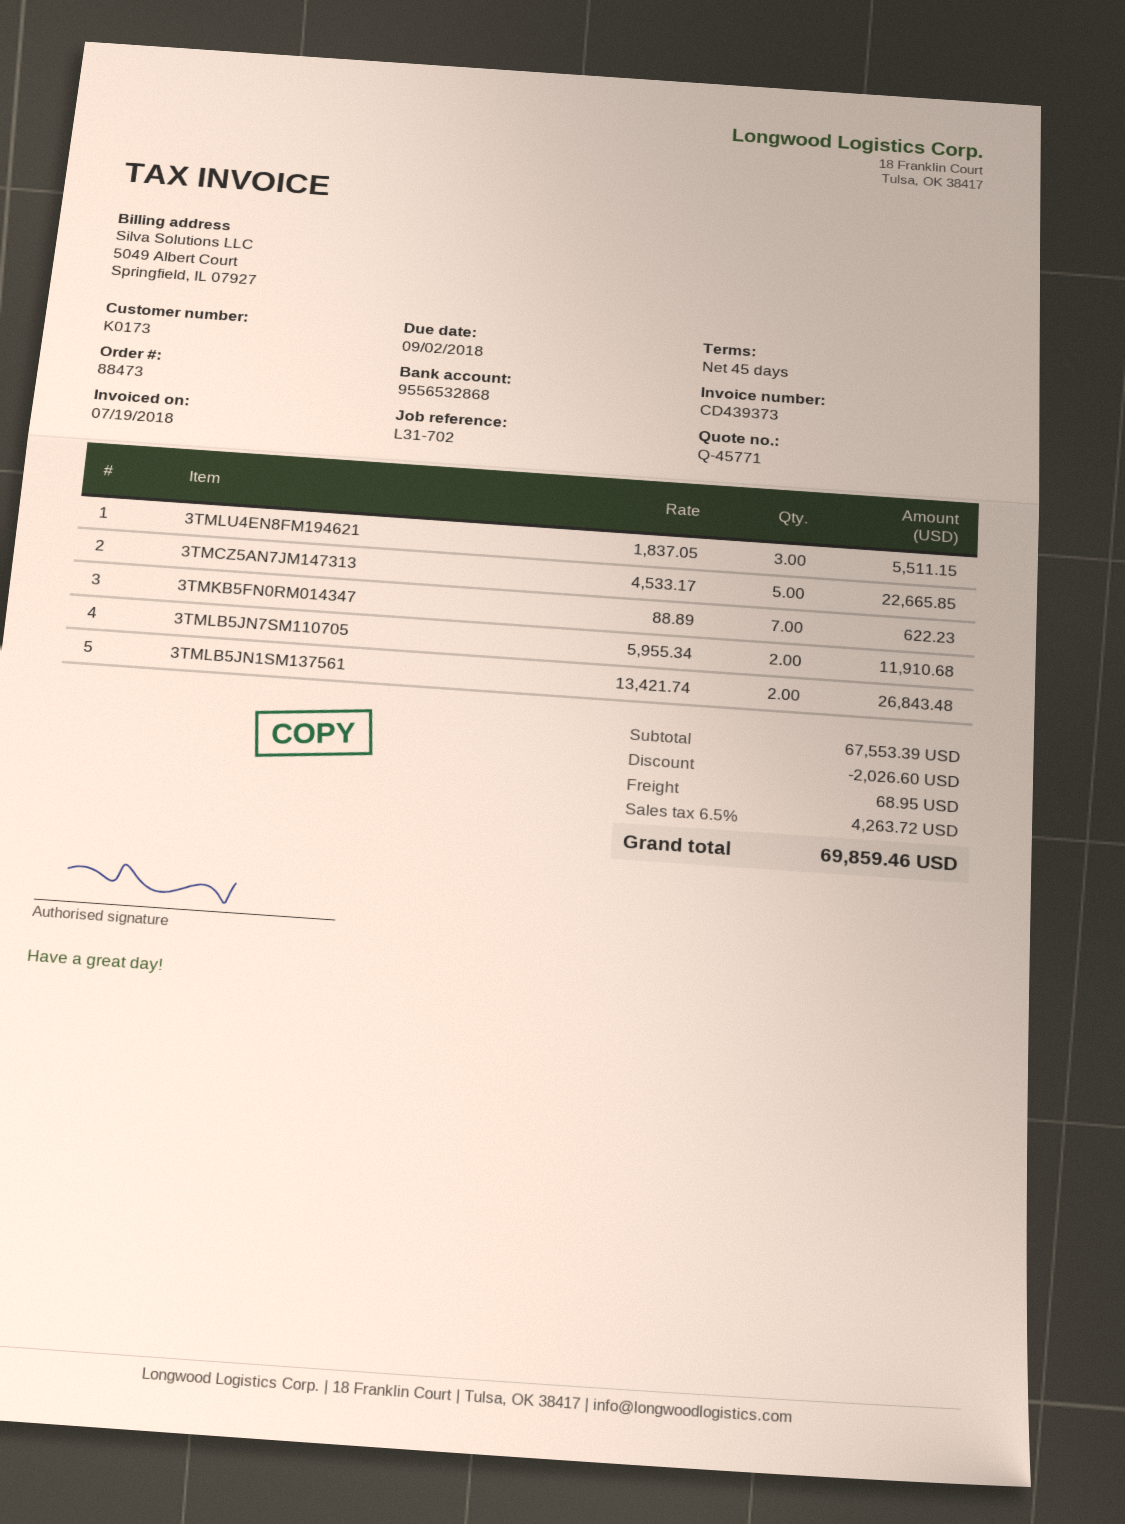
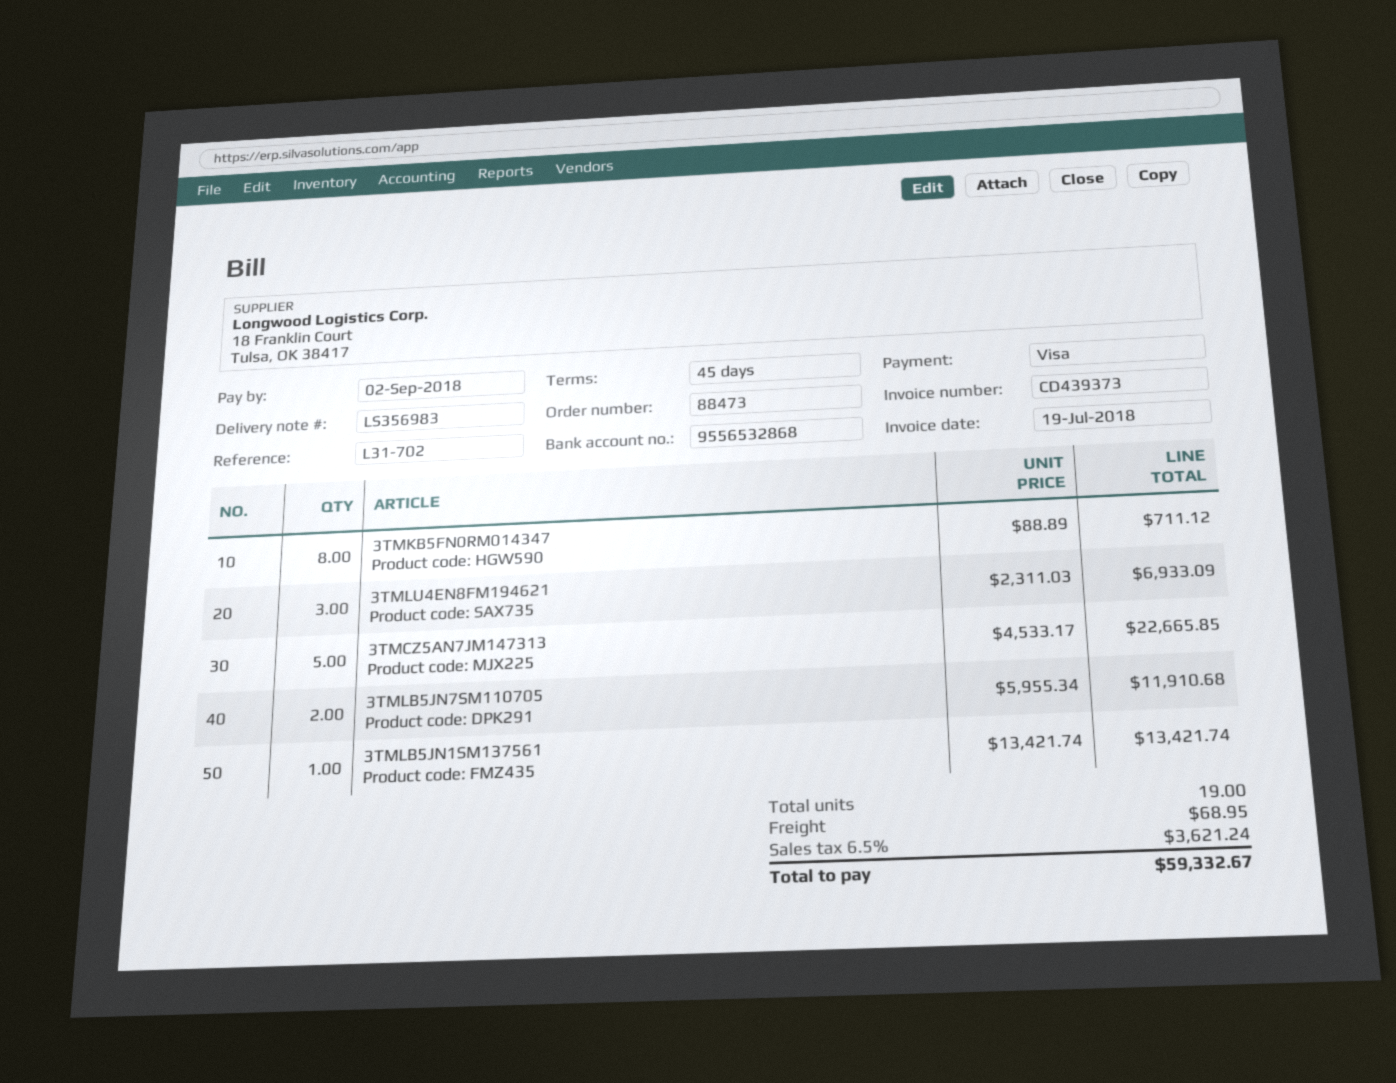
3TMLU4EN8FM194621: 3 x 1837.05 = 5511.15 -> 3 x 2311.03 = 6933.09
3TMKB5FN0RM014347: 7 x 88.89 = 622.23 -> 8 x 88.89 = 711.12
3TMLB5JN1SM137561: 2 x 13421.74 = 26843.48 -> 1 x 13421.74 = 13421.74
discount: 2026.60 -> none
tax: 6.5% = 4263.72 -> 6.5% = 3621.24
total: 69859.46 -> 59332.67

